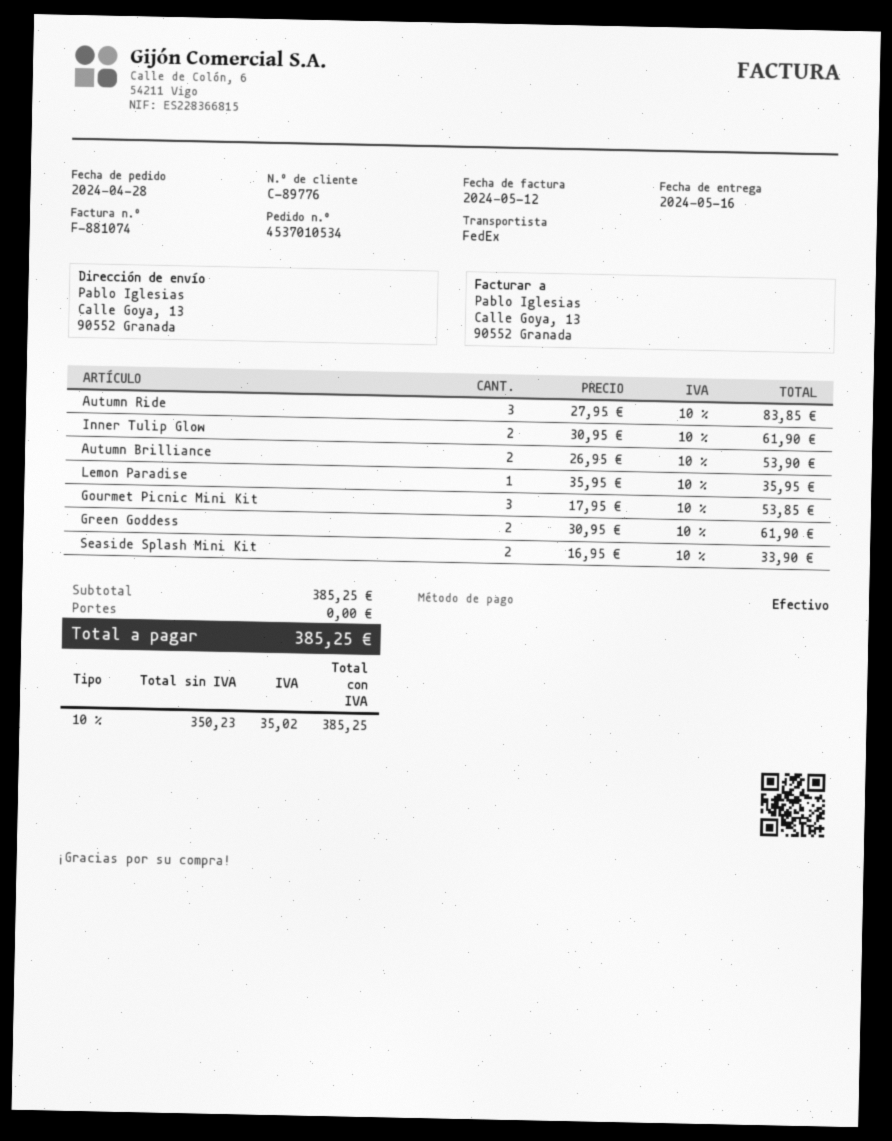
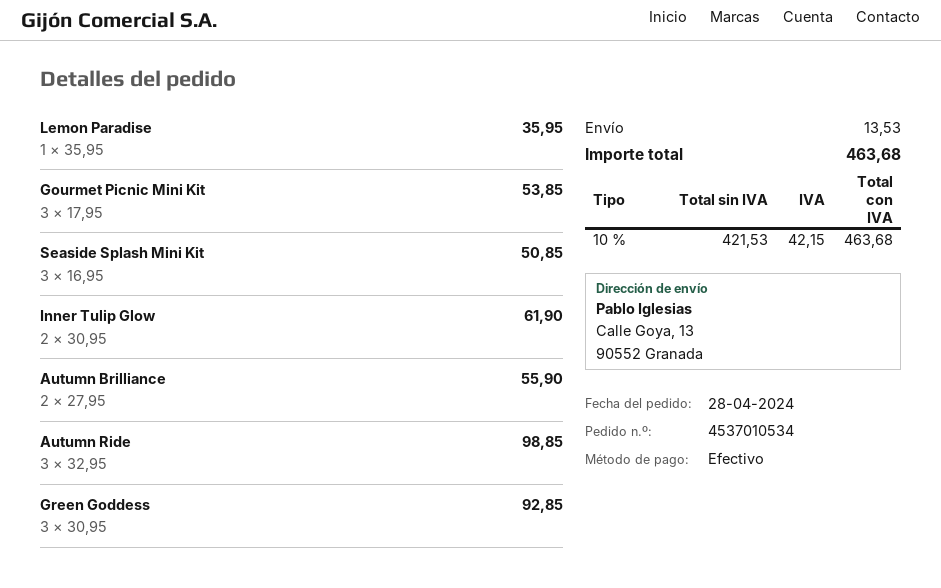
Autumn Ride: 3 x 27.95 = 83.85 -> 3 x 32.95 = 98.85
Autumn Brilliance: 2 x 26.95 = 53.90 -> 2 x 27.95 = 55.90
Green Goddess: 2 x 30.95 = 61.90 -> 3 x 30.95 = 92.85
Seaside Splash Mini Kit: 2 x 16.95 = 33.90 -> 3 x 16.95 = 50.85
shipping: 0.00 -> 13.53
net: 350.23 -> 421.53
tax: 10% = 35.02 -> 10% = 42.15
total: 385.25 -> 463.68

